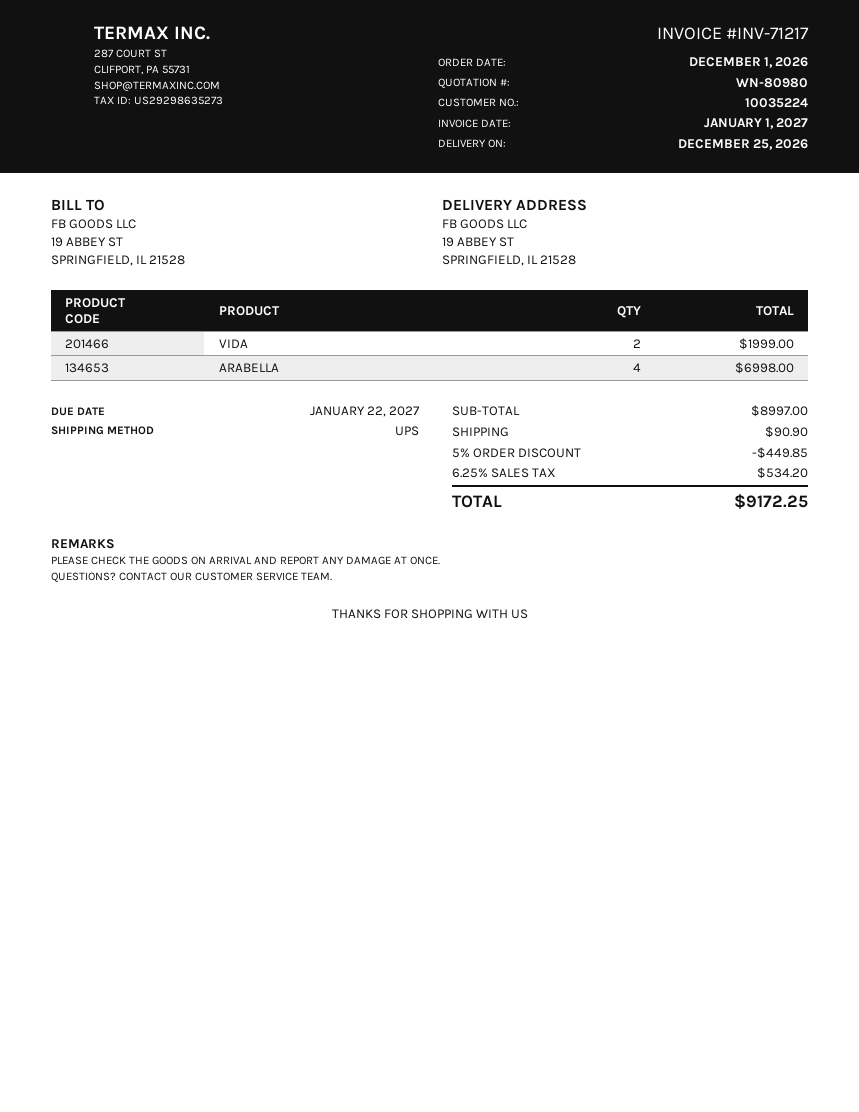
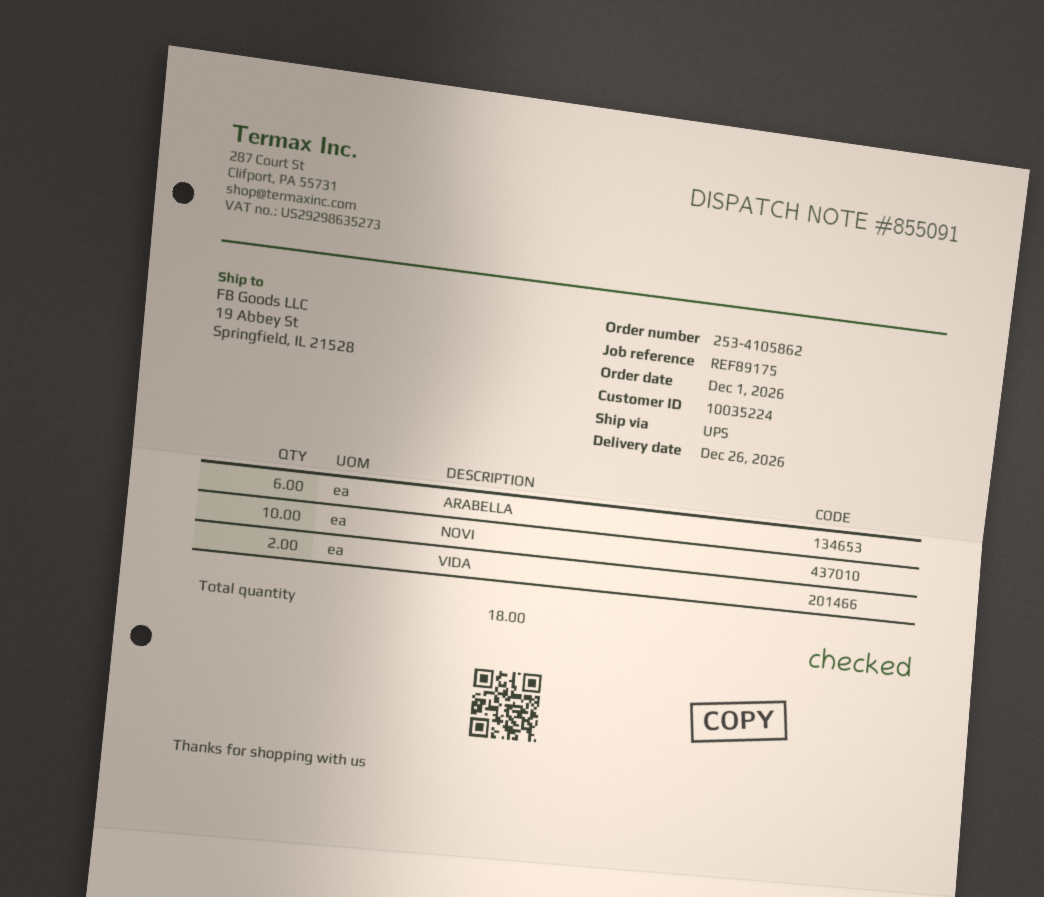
delivery date: 2026-12-25 -> 2026-12-26
ARABELLA: 4 -> 6
NOVI: none -> 10

